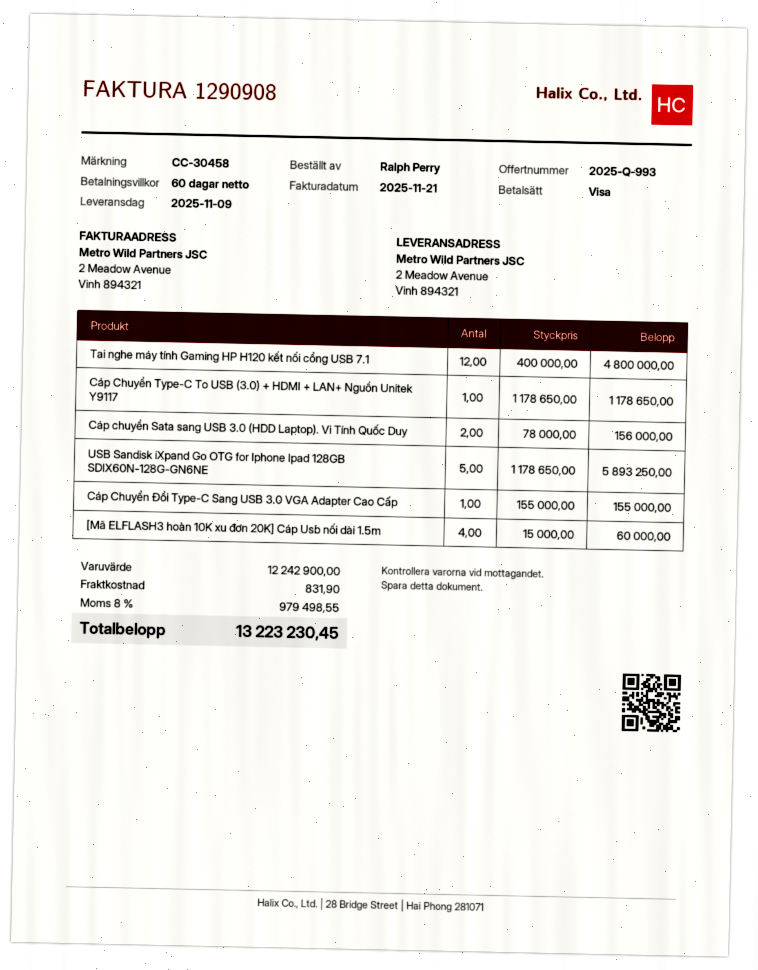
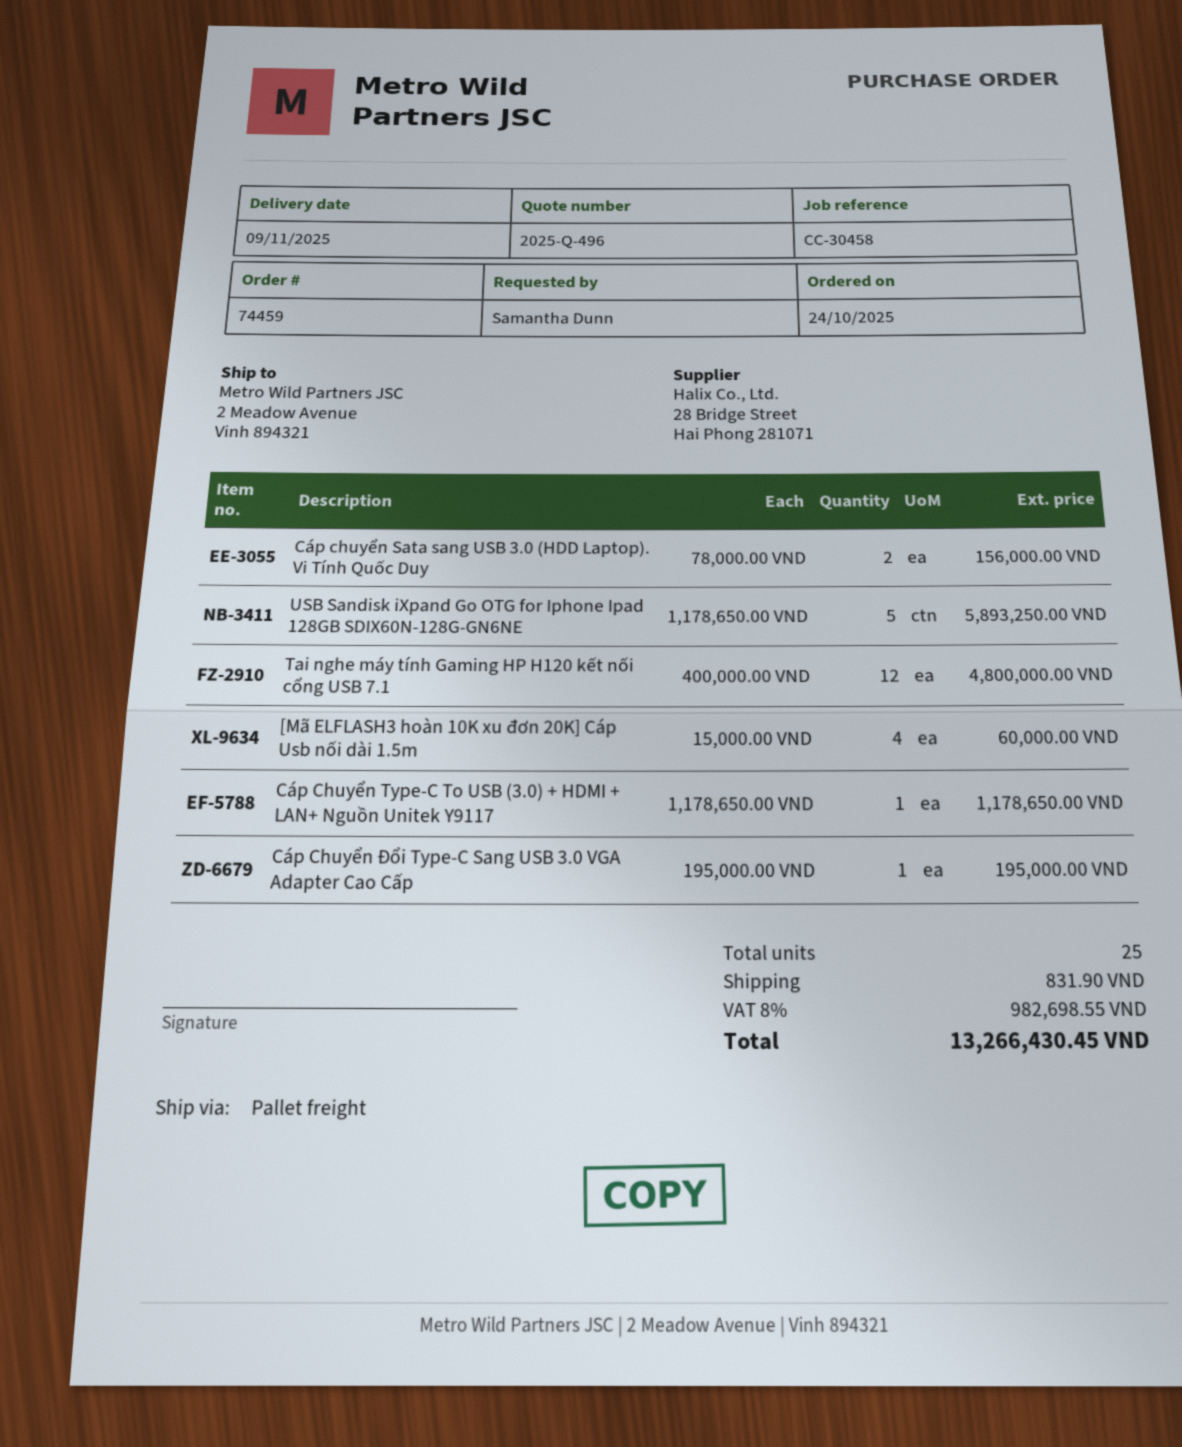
quote number: 2025-Q-993 -> 2025-Q-496
ordered by: Ralph Perry -> Samantha Dunn
Cáp Chuyển Đổi Type-C Sang USB 3.0 VGA Adapter Cao Cấp: 1 x 155000.00 = 155000.00 -> 1 x 195000.00 = 195000.00
tax: 8% = 979498.55 -> 8% = 982698.55
total: 13223230.45 -> 13266430.45

